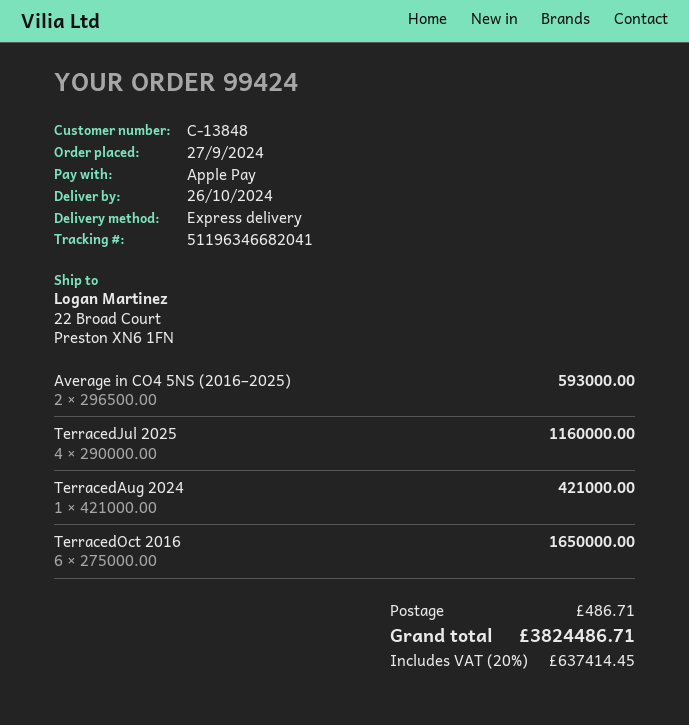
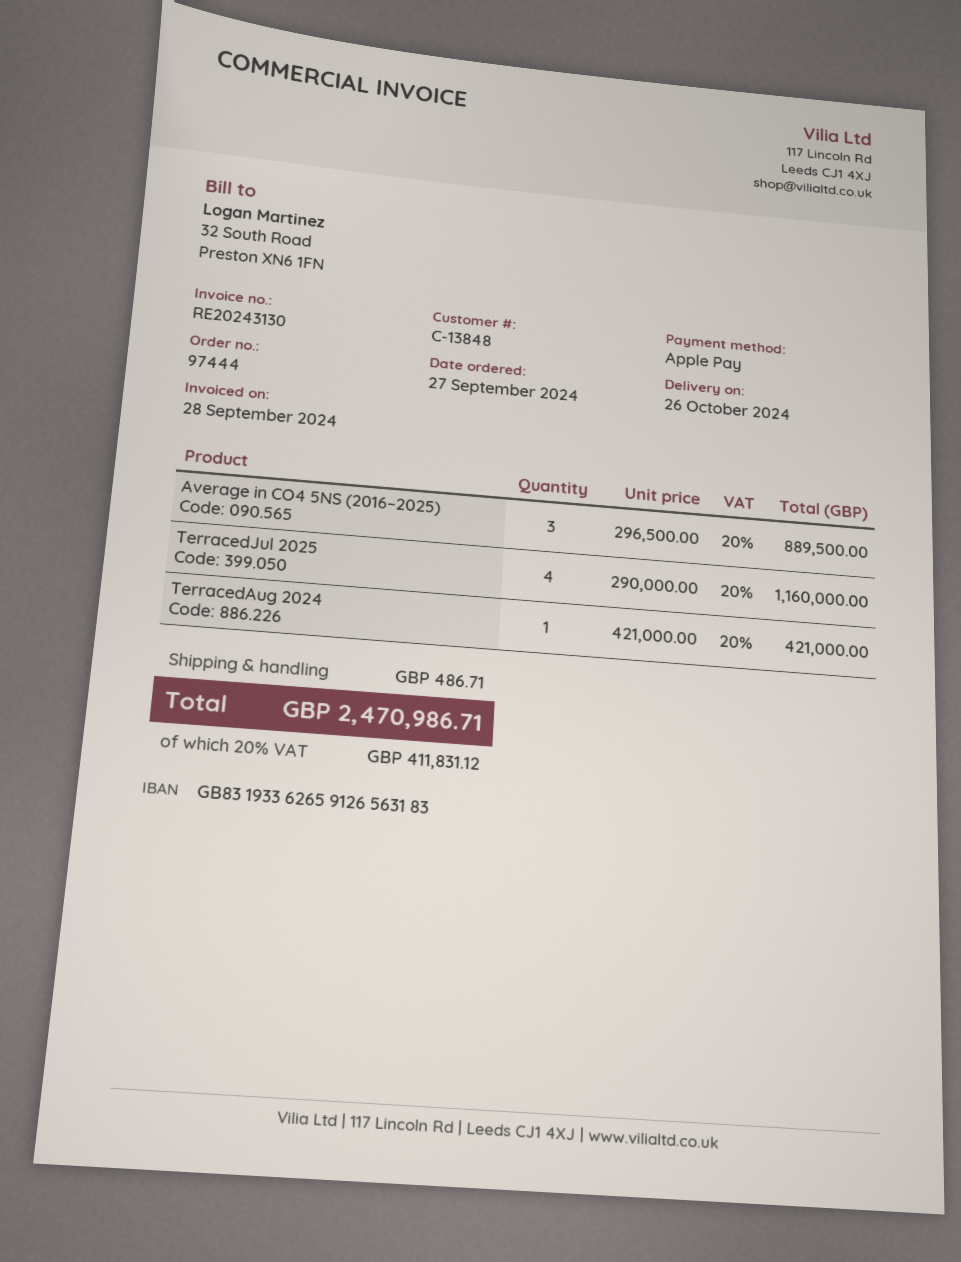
order number: 99424 -> 97444
Average in CO4 5NS (2016–2025): 2 x 296500.00 = 593000.00 -> 3 x 296500.00 = 889500.00
TerracedOct 2016: 6 x 275000.00 = 1650000.00 -> none
tax: 20% = 637414.45 -> 20% = 411831.12
total: 3824486.71 -> 2470986.71

